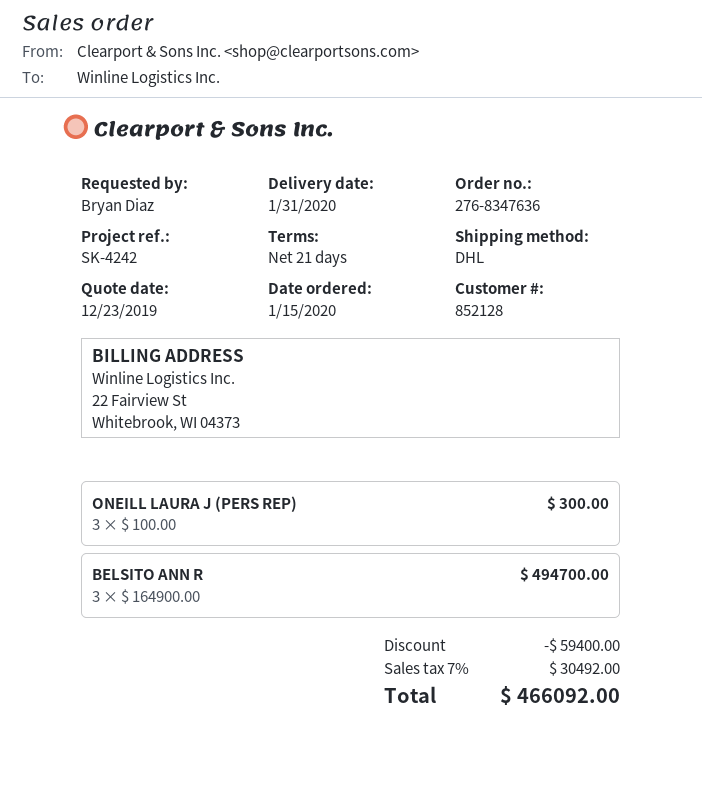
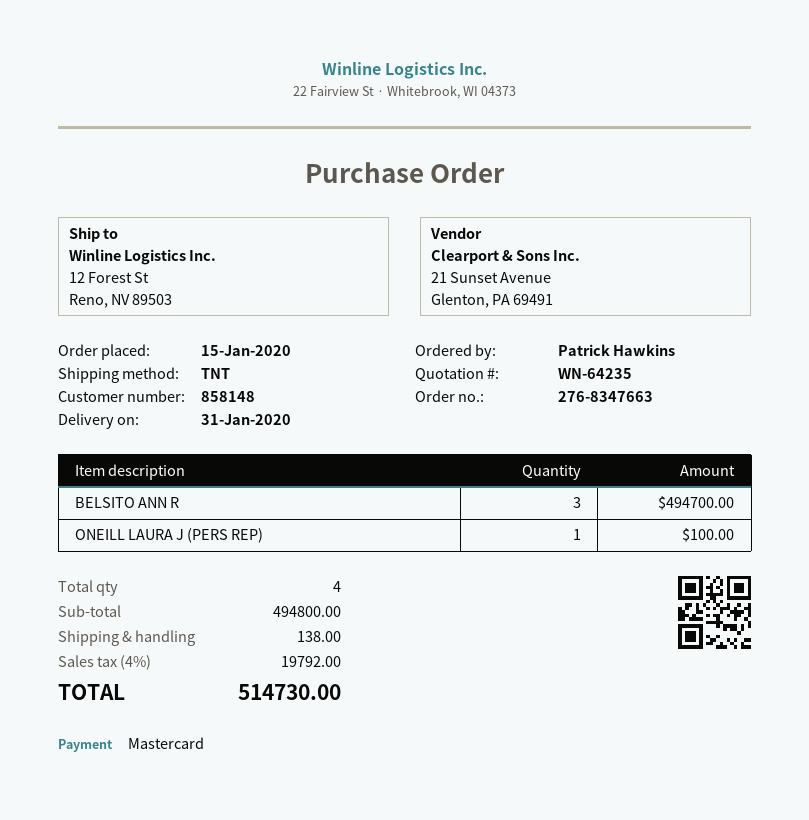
order number: 276-8347636 -> 276-8347663
customer number: 852128 -> 858148
ordered by: Bryan Diaz -> Patrick Hawkins
shipping method: DHL -> TNT
ONEILL LAURA J (PERS REP): 3 for 300.00 -> 1 for 100.00
discount: 59400.00 -> none
shipping: none -> 138.00
tax: 7% = 30492.00 -> 4% = 19792.00
total: 466092.00 -> 514730.00

